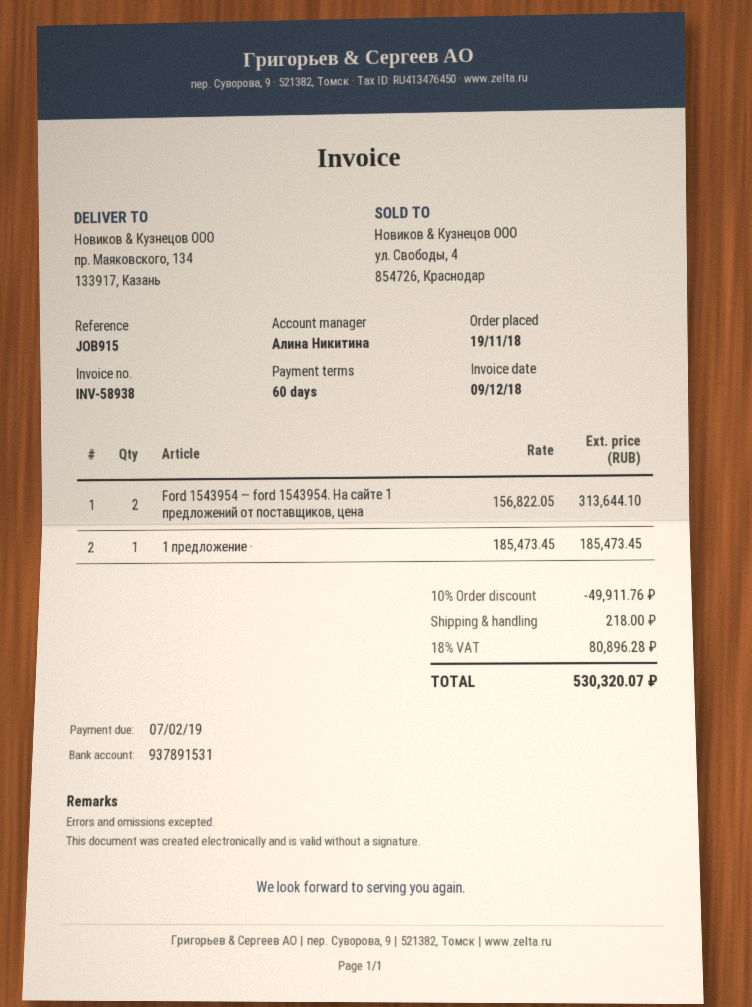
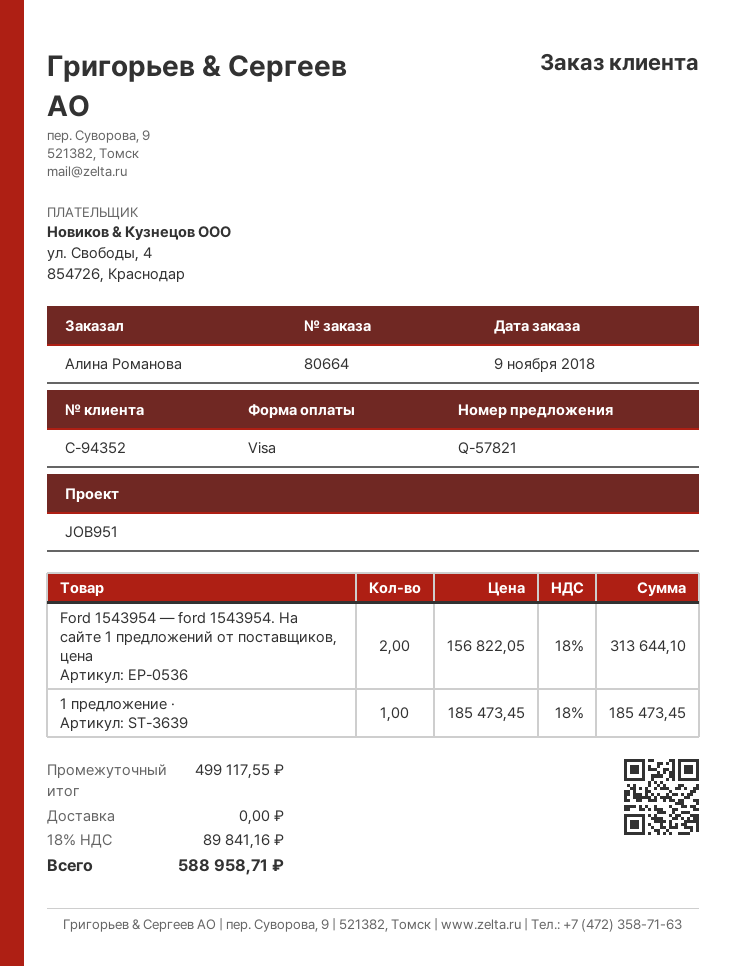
order date: 2018-11-19 -> 2018-11-09
reference: JOB915 -> JOB951
discount: 10% = 49911.76 -> none
shipping: 218.00 -> 0.00
tax: 18% = 80896.28 -> 18% = 89841.16
total: 530320.07 -> 588958.71

